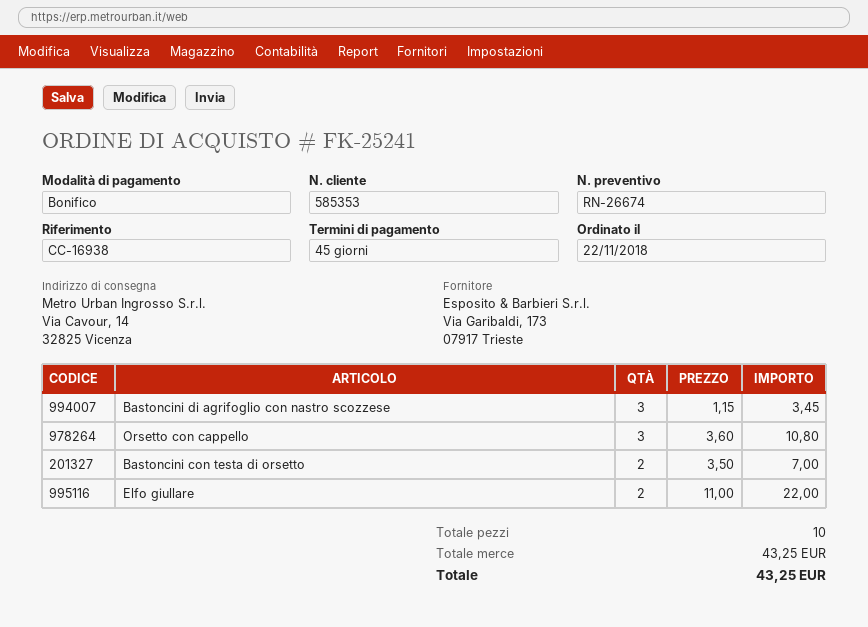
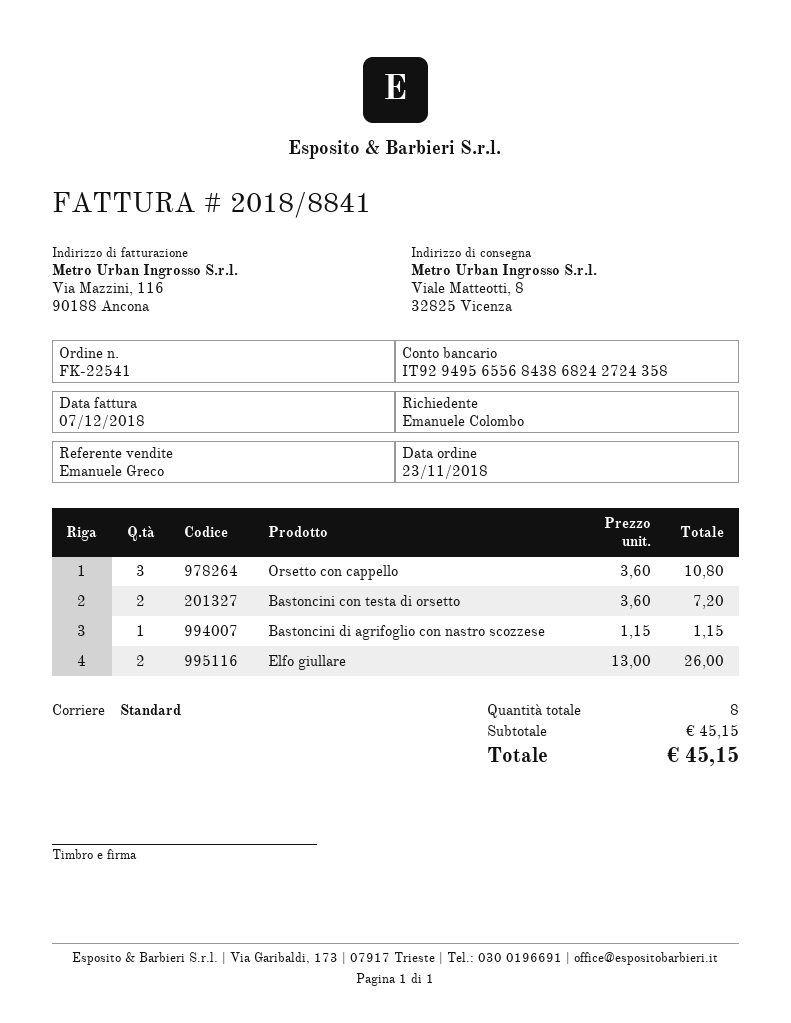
order number: FK-25241 -> FK-22541
order date: 2018-11-22 -> 2018-11-23
ship to: Via Cavour, 14, 32825 Vicenza -> Viale Matteotti, 8, 32825 Vicenza
Bastoncini di agrifoglio con nastro scozzese: 3 x 1.15 = 3.45 -> 1 x 1.15 = 1.15
Bastoncini con testa di orsetto: 2 x 3.50 = 7.00 -> 2 x 3.60 = 7.20
Elfo giullare: 2 x 11.00 = 22.00 -> 2 x 13.00 = 26.00
total quantity: 10 -> 8
subtotal: 43.25 -> 45.15
total: 43.25 -> 45.15

